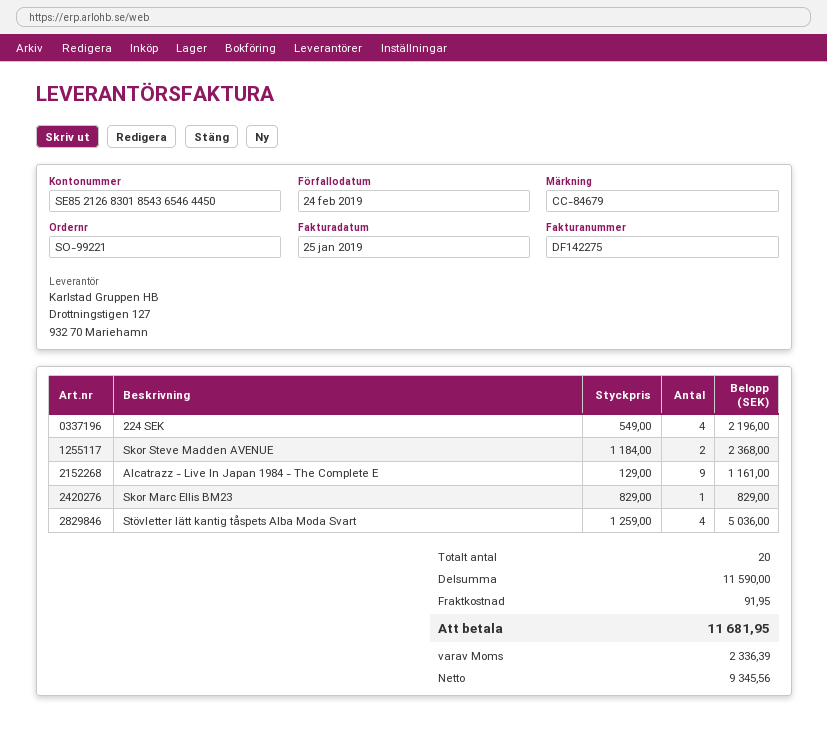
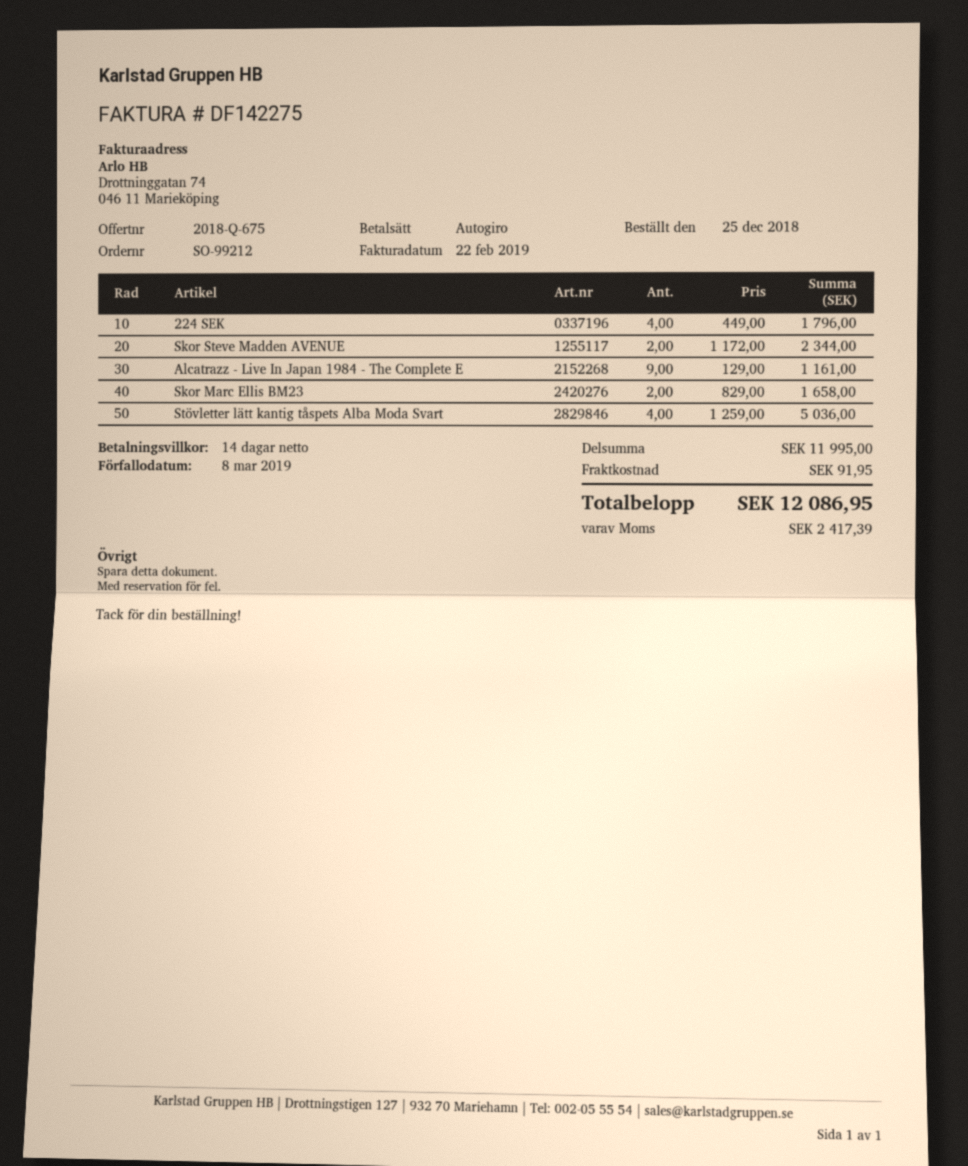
order number: SO-99221 -> SO-99212
invoice date: 2019-01-25 -> 2019-02-22
due date: 2019-02-24 -> 2019-03-08
224 SEK: 4 x 549.00 = 2196.00 -> 4 x 449.00 = 1796.00
Skor Steve Madden AVENUE: 2 x 1184.00 = 2368.00 -> 2 x 1172.00 = 2344.00
Skor Marc Ellis BM23: 1 x 829.00 = 829.00 -> 2 x 829.00 = 1658.00
subtotal: 11590.00 -> 11995.00
tax: 2336.39 -> 2417.39
total: 11681.95 -> 12086.95

